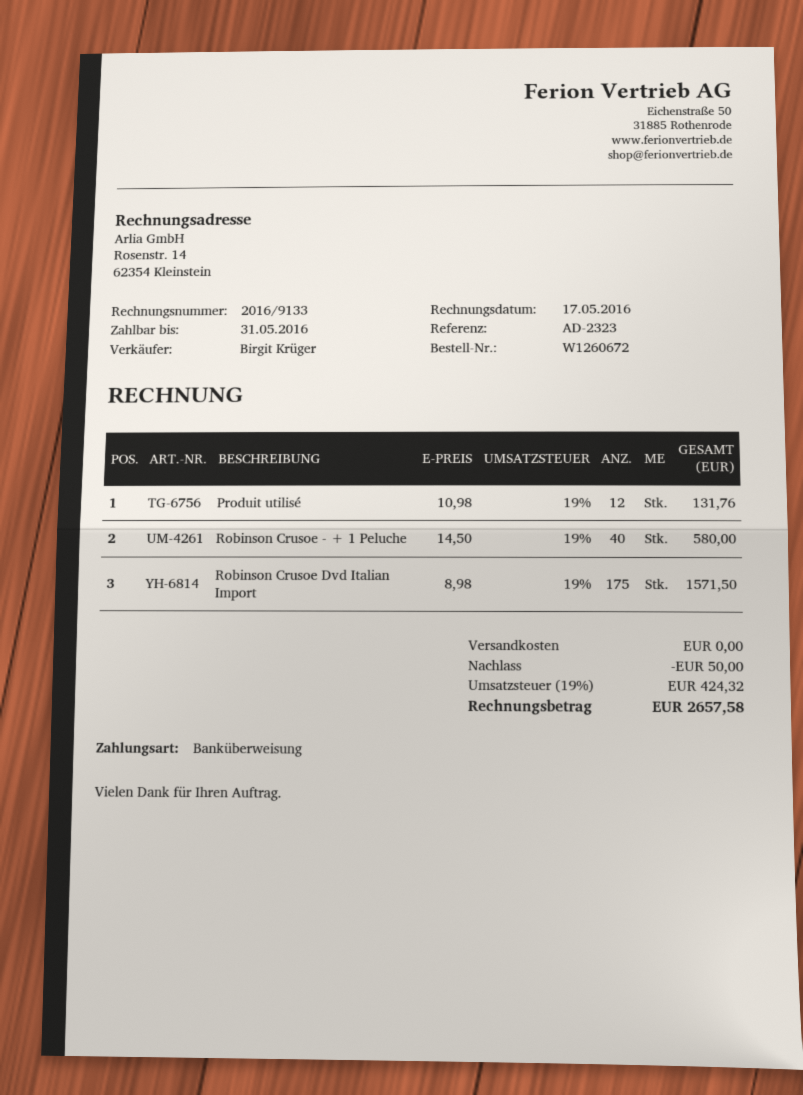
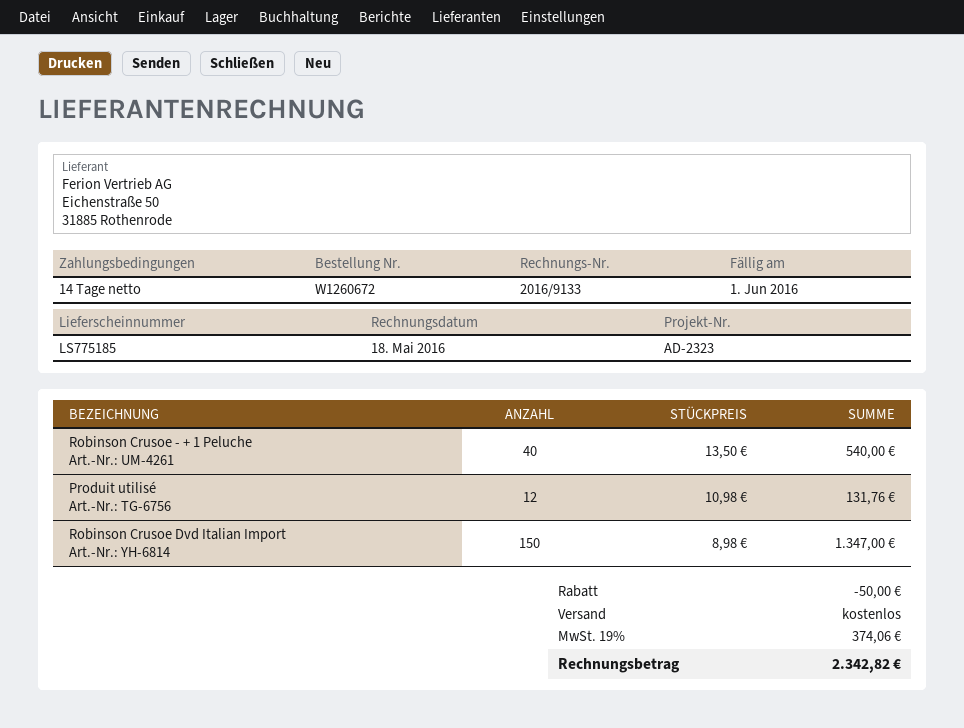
invoice date: 2016-05-17 -> 2016-05-18
due date: 2016-05-31 -> 2016-06-01
Robinson Crusoe - + 1 Peluche: 40 x 14.50 = 580.00 -> 40 x 13.50 = 540.00
Robinson Crusoe Dvd Italian Import: 175 x 8.98 = 1571.50 -> 150 x 8.98 = 1347.00
tax: 19% = 424.32 -> 19% = 374.06
total: 2657.58 -> 2342.82

